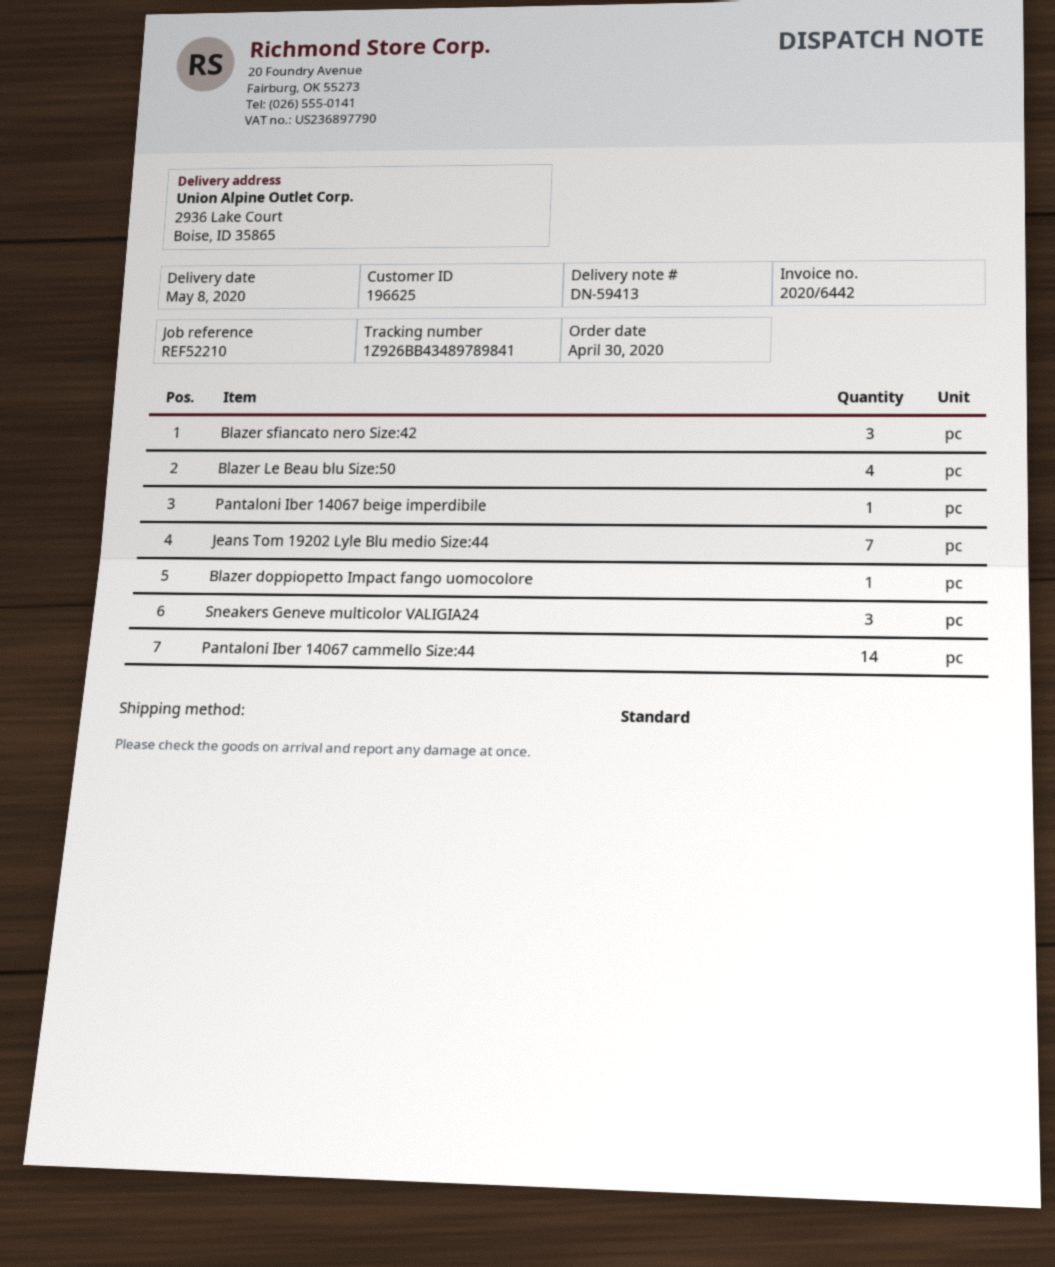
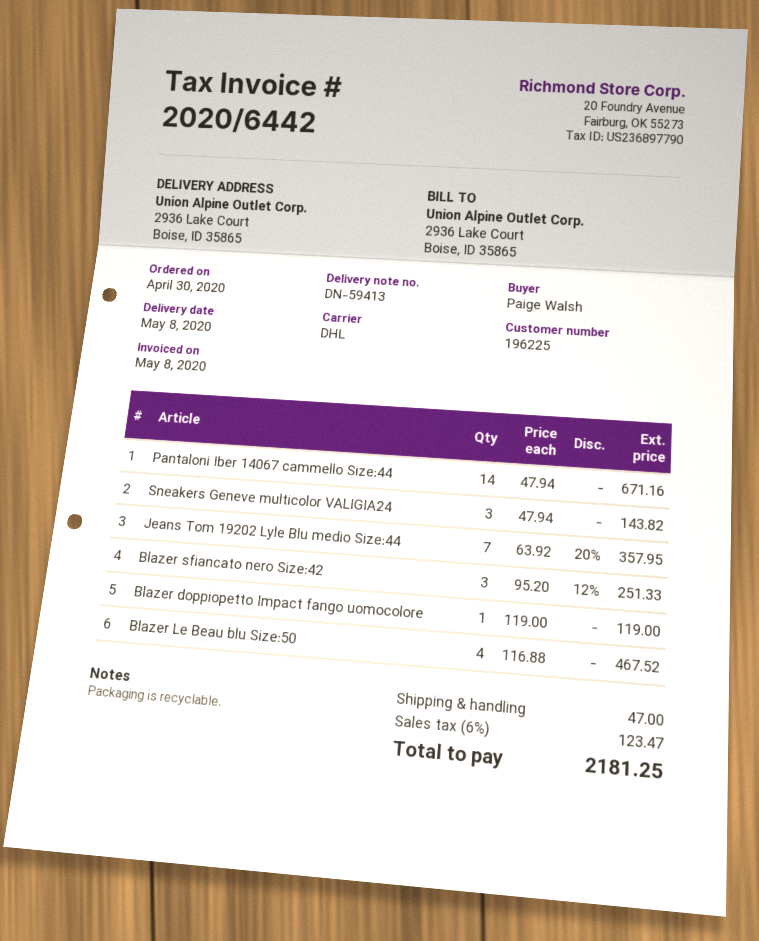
customer number: 196625 -> 196225
shipping method: standard -> DHL
Pantaloni Iber 14067 beige imperdibile: 1 -> none

